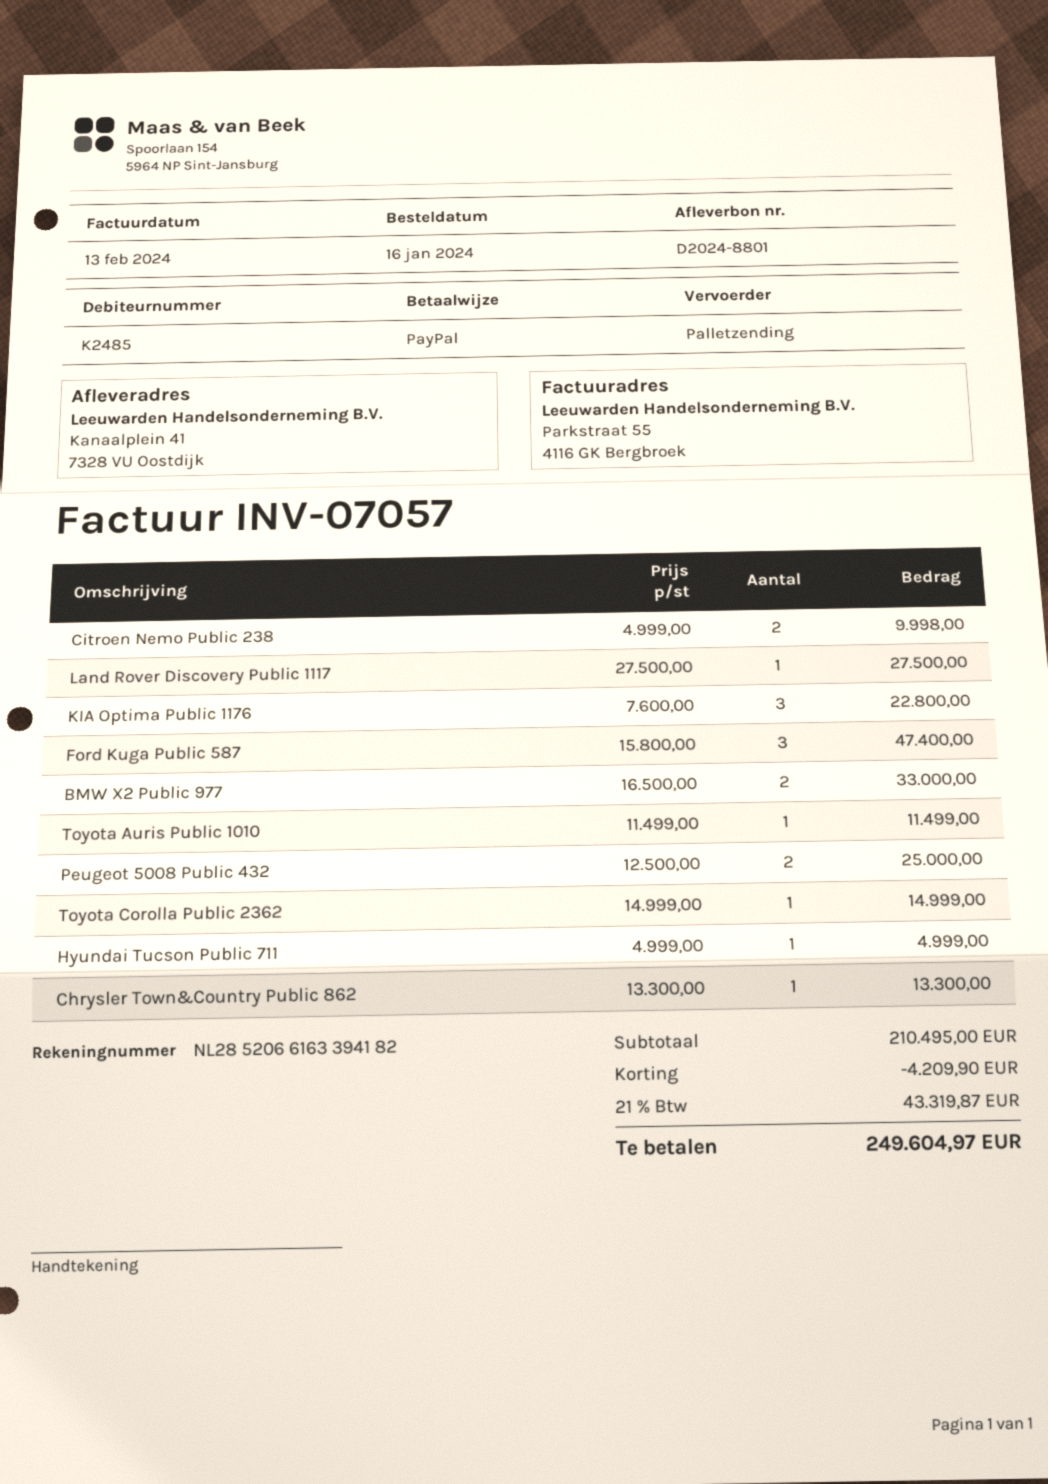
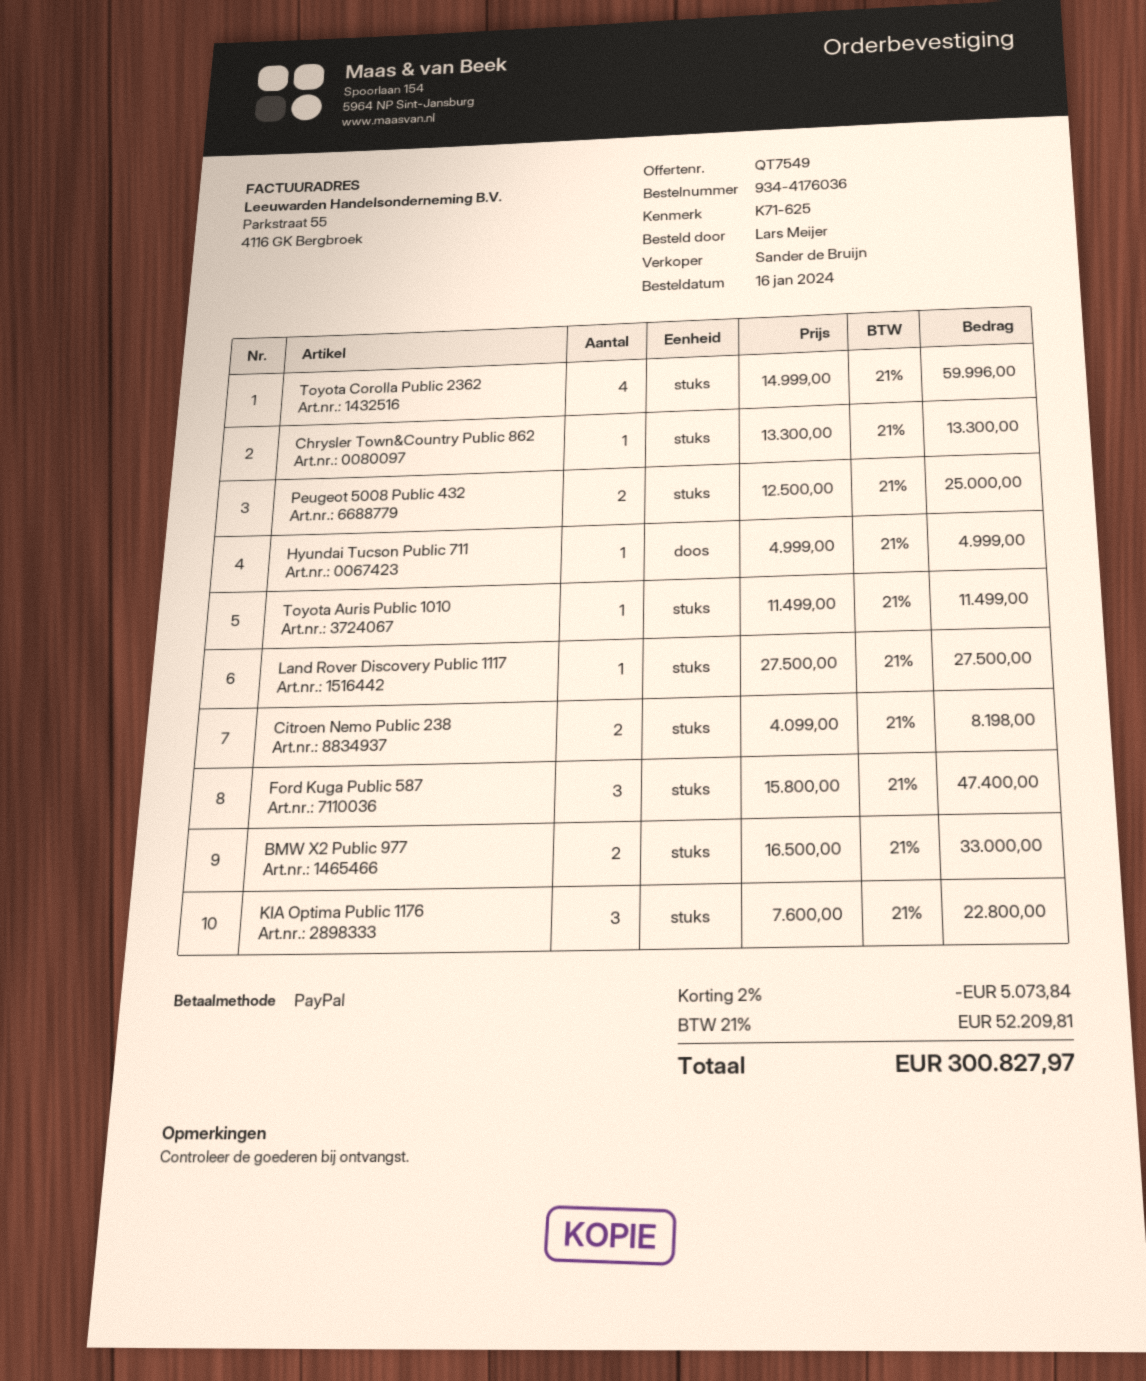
Citroen Nemo Public 238: 2 x 4999.00 = 9998.00 -> 2 x 4099.00 = 8198.00
Toyota Corolla Public 2362: 1 x 14999.00 = 14999.00 -> 4 x 14999.00 = 59996.00
discount: 4209.90 -> 5073.84
tax: 21% = 43319.87 -> 21% = 52209.81
total: 249604.97 -> 300827.97

